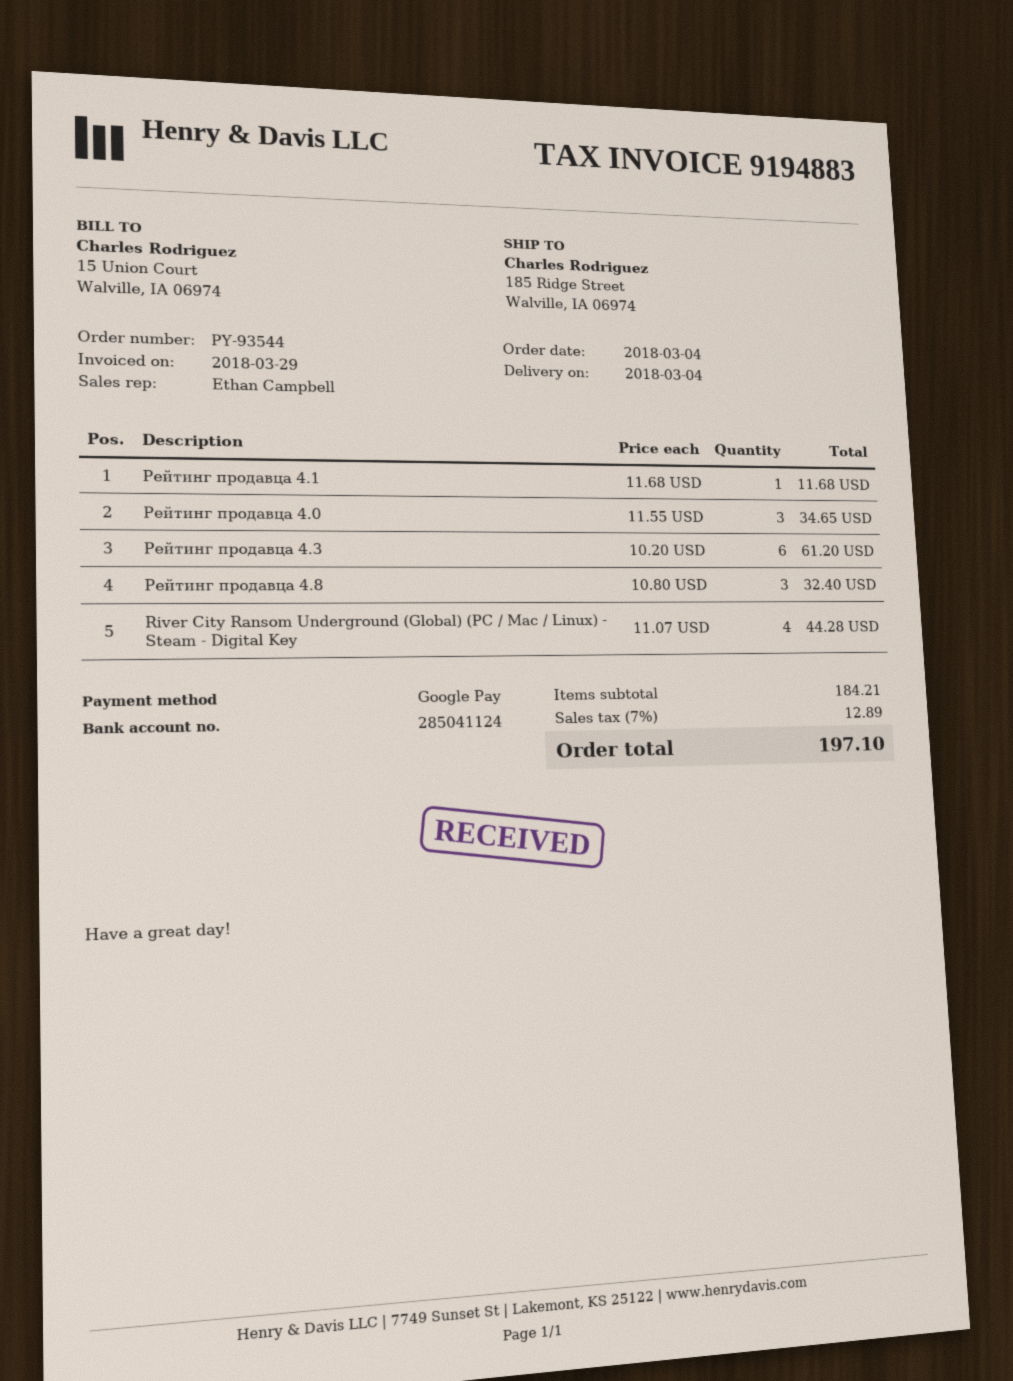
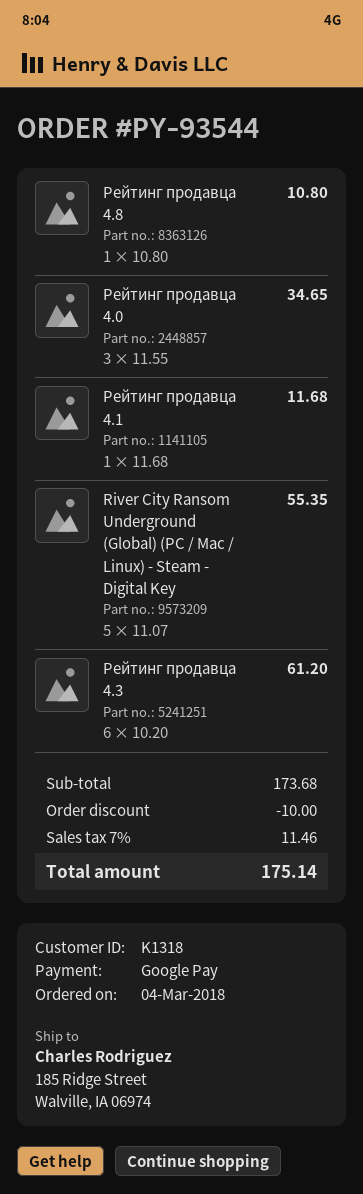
Рейтинг продавца 4.8: 3 x 10.80 = 32.40 -> 1 x 10.80 = 10.80
River City Ransom Underground (Global) (PC / Mac / Linux) - Steam - Digital Key: 4 x 11.07 = 44.28 -> 5 x 11.07 = 55.35
subtotal: 184.21 -> 173.68
discount: none -> 10.00
tax: 7% = 12.89 -> 7% = 11.46
total: 197.10 -> 175.14

